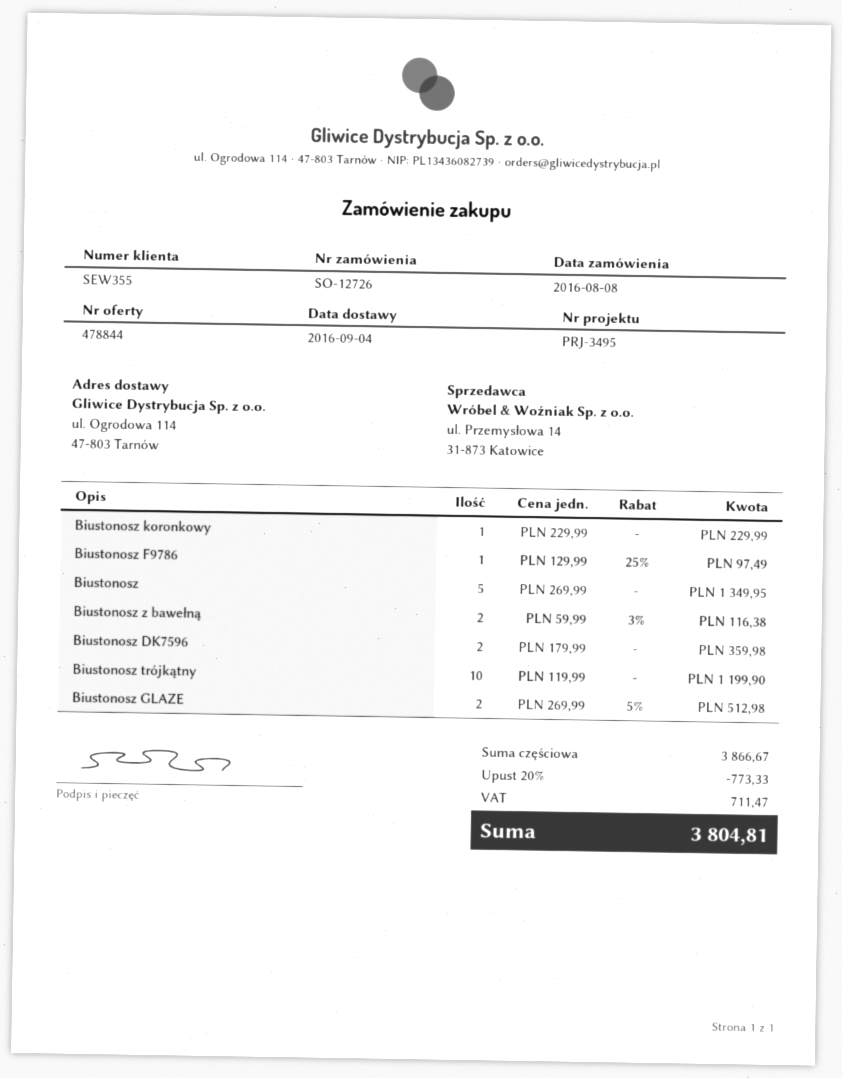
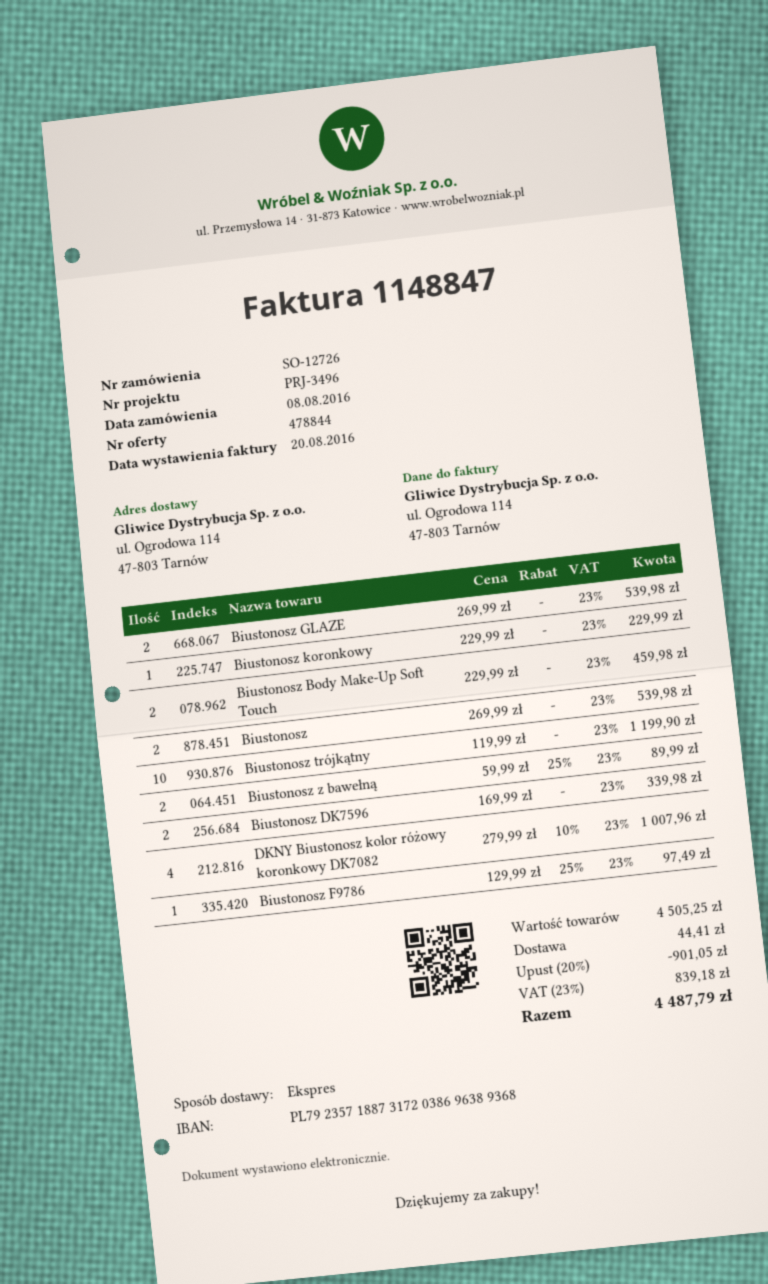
reference: PRJ-3495 -> PRJ-3496
Biustonosz: 5 x 269.99 = 1349.95 -> 2 x 269.99 = 539.98
Biustonosz z bawełną: 2 x 59.99 - 3% = 116.38 -> 2 x 59.99 - 25% = 89.99
Biustonosz DK7596: 2 x 179.99 = 359.98 -> 2 x 169.99 = 339.98
Biustonosz GLAZE: 2 x 269.99 - 5% = 512.98 -> 2 x 269.99 = 539.98
Biustonosz Body Make-Up Soft Touch: none -> 2 x 229.99 = 459.98
DKNY Biustonosz kolor różowy koronkowy DK7082: none -> 4 x 279.99 - 10% = 1007.96
subtotal: 3866.67 -> 4505.25
discount: 20% = 773.33 -> 20% = 901.05
shipping: none -> 44.41
tax: 711.47 -> 839.18
total: 3804.81 -> 4487.79

